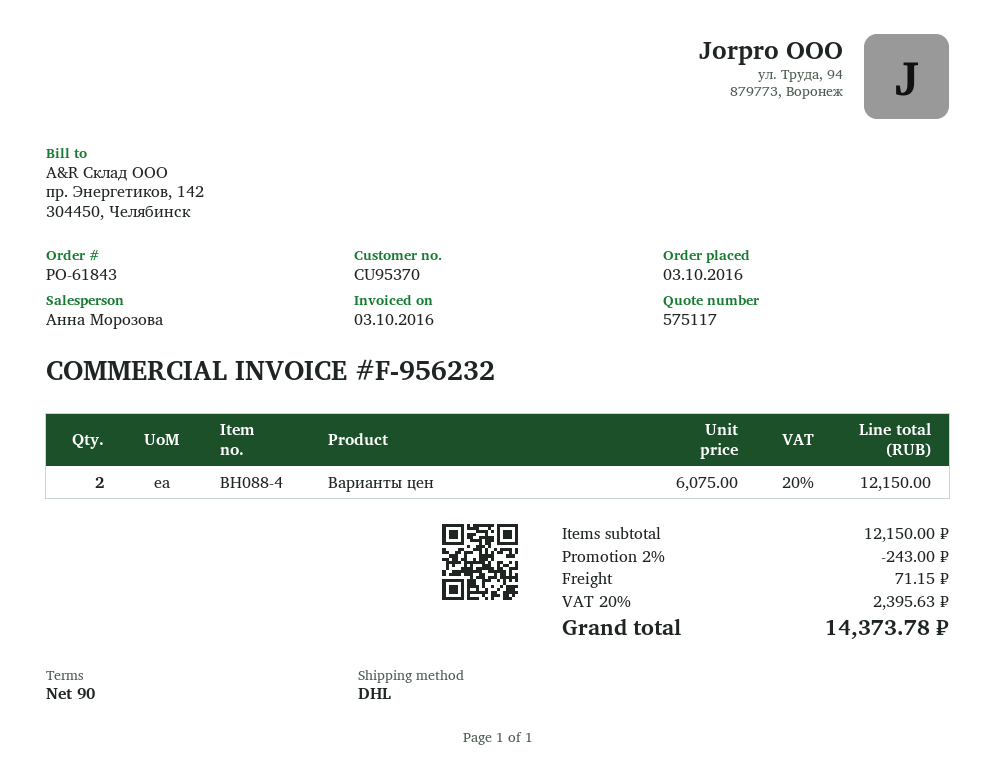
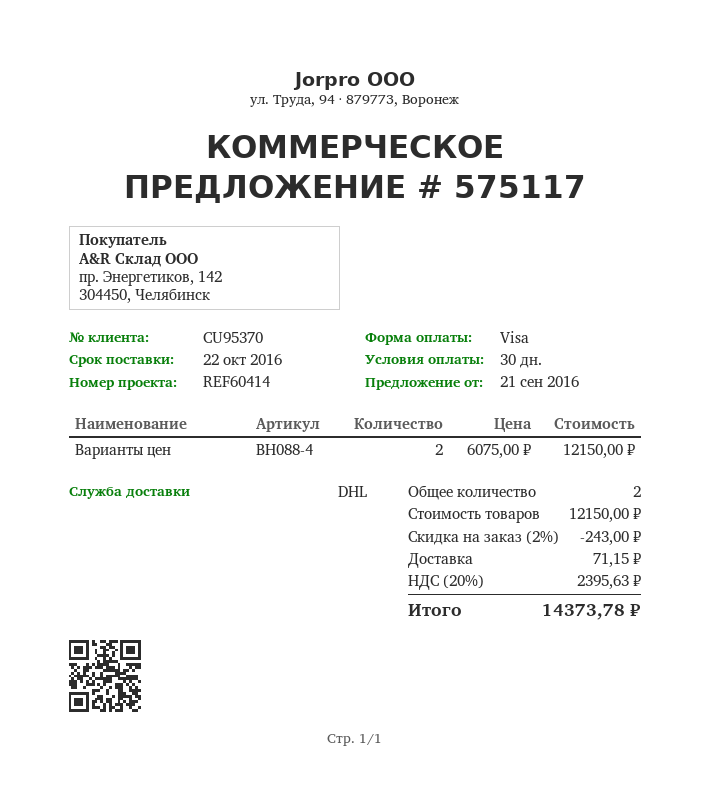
payment terms: 90 days -> 30 days

